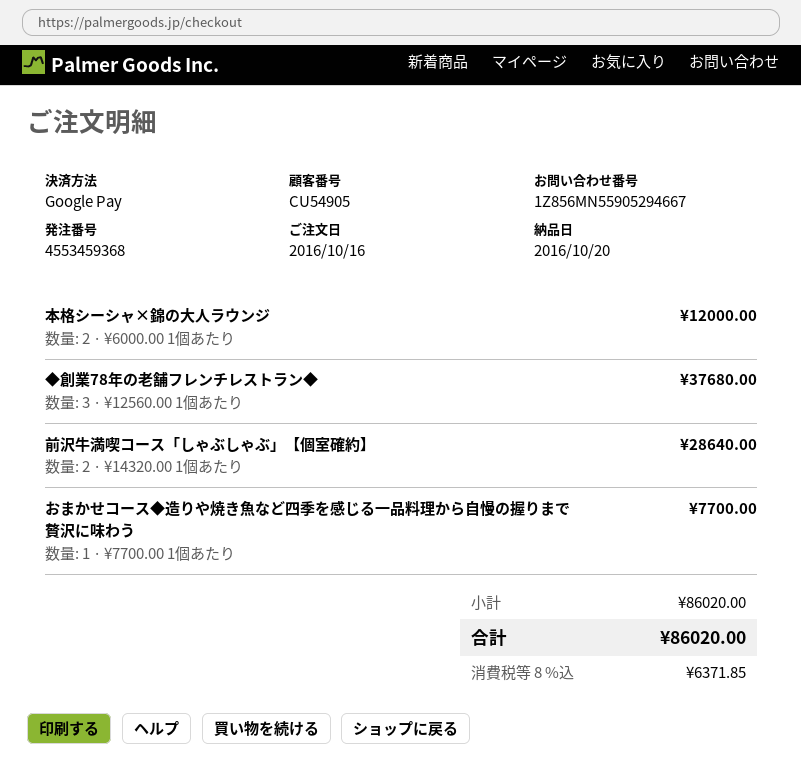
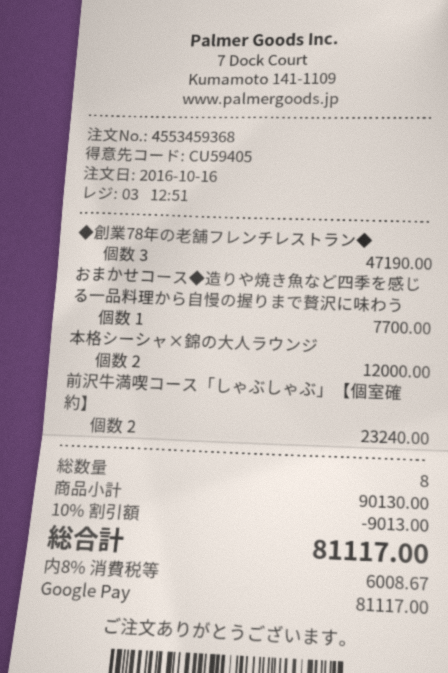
customer number: CU54905 -> CU59405
◆創業78年の老舗フレンチレストラン◆: 3 for 37680.00 -> 3 for 47190.00
前沢牛満喫コース「しゃぶしゃぶ」【個室確約】: 2 for 28640.00 -> 2 for 23240.00
subtotal: 86020.00 -> 90130.00
discount: none -> 10% = 9013.00
tax: 8% = 6371.85 -> 8% = 6008.67
total: 86020.00 -> 81117.00

